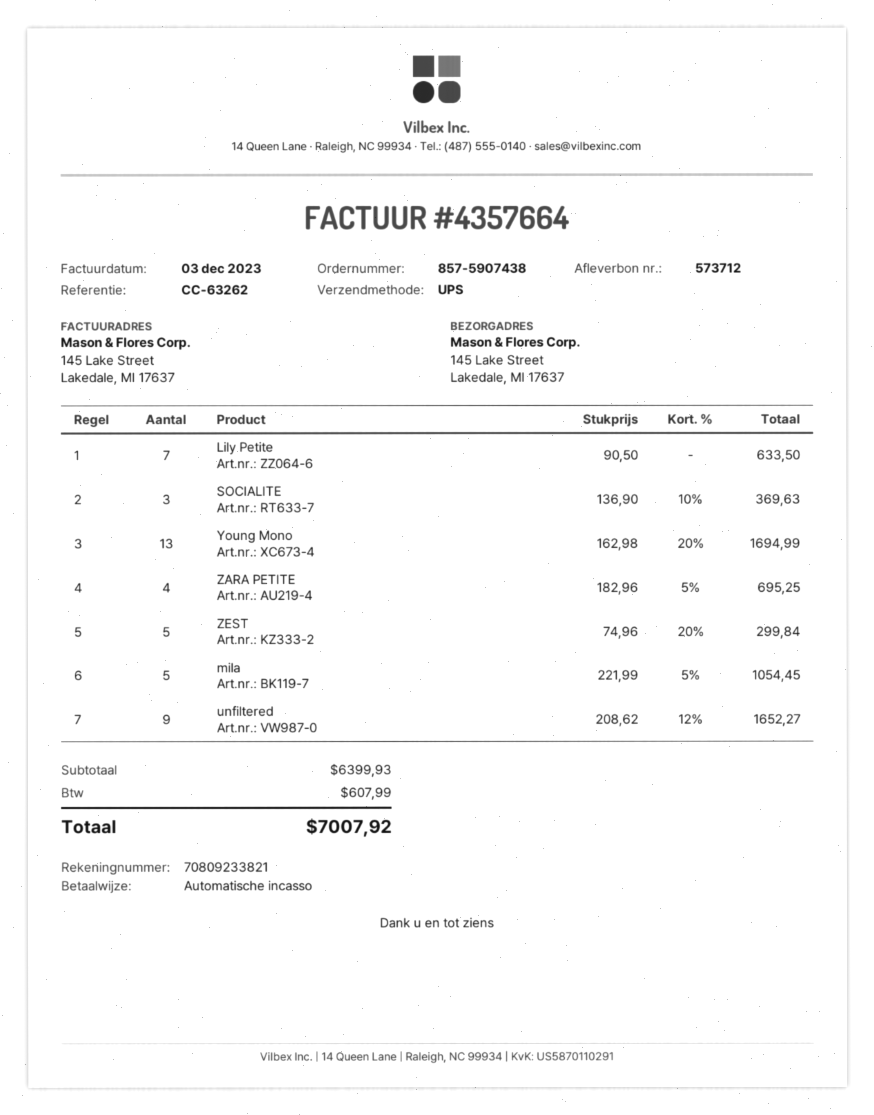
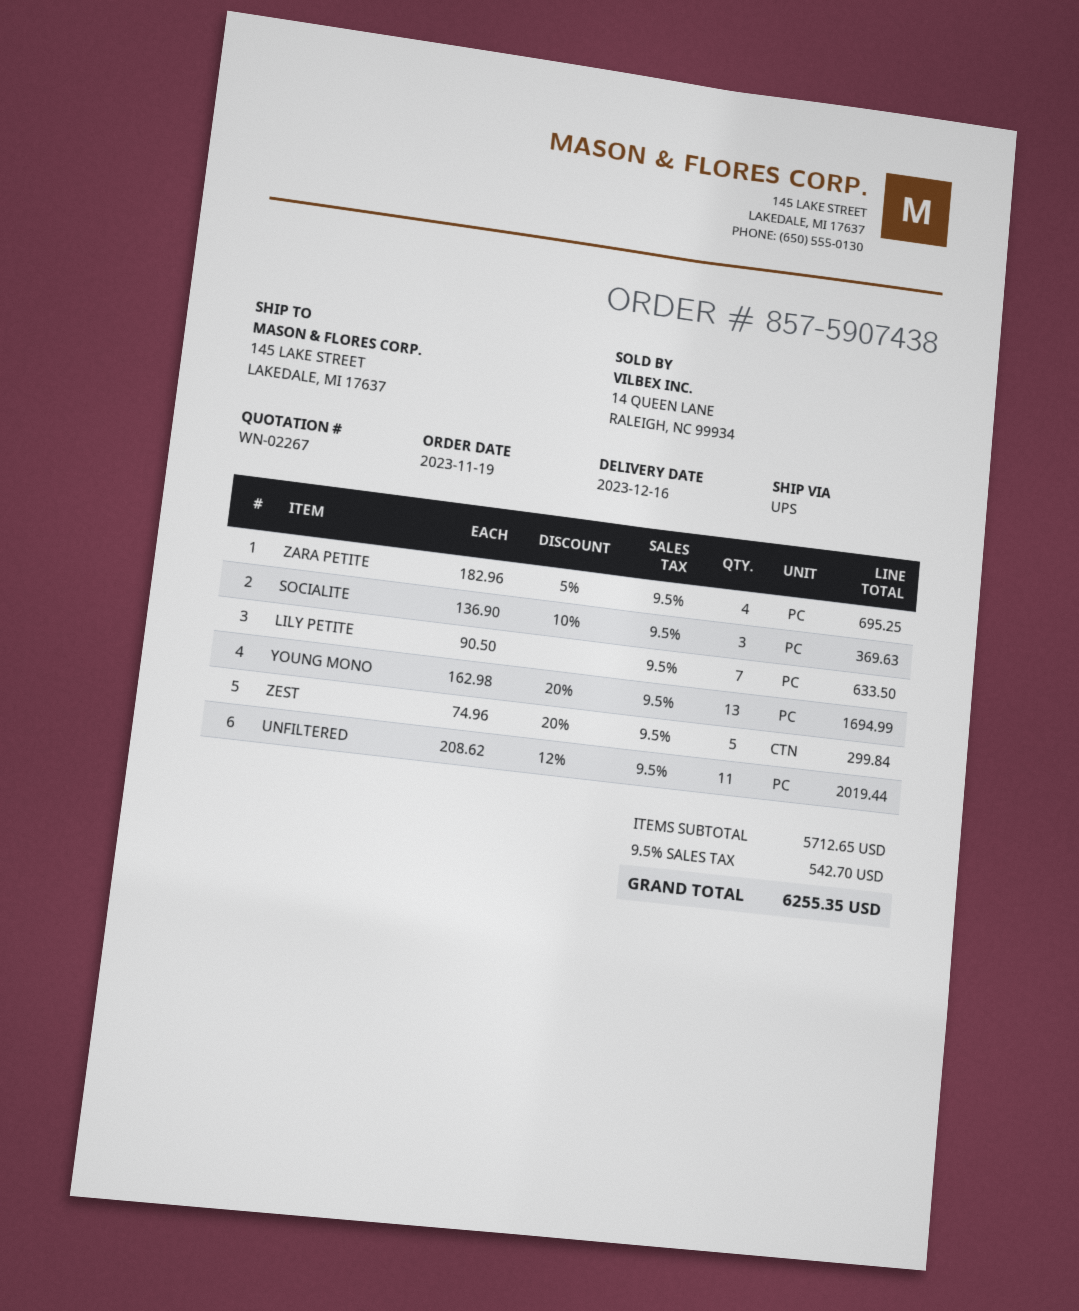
mila: 5 x 221.99 - 5% = 1054.45 -> none
unfiltered: 9 x 208.62 - 12% = 1652.27 -> 11 x 208.62 - 12% = 2019.44
subtotal: 6399.93 -> 5712.65
tax: 607.99 -> 542.70
total: 7007.92 -> 6255.35

